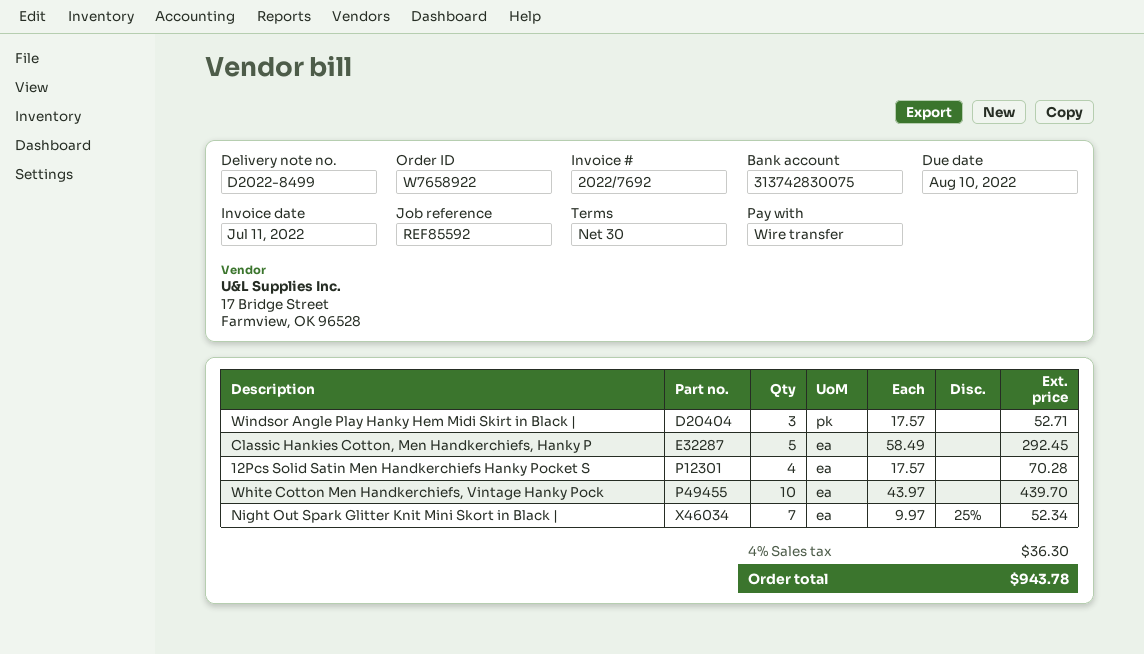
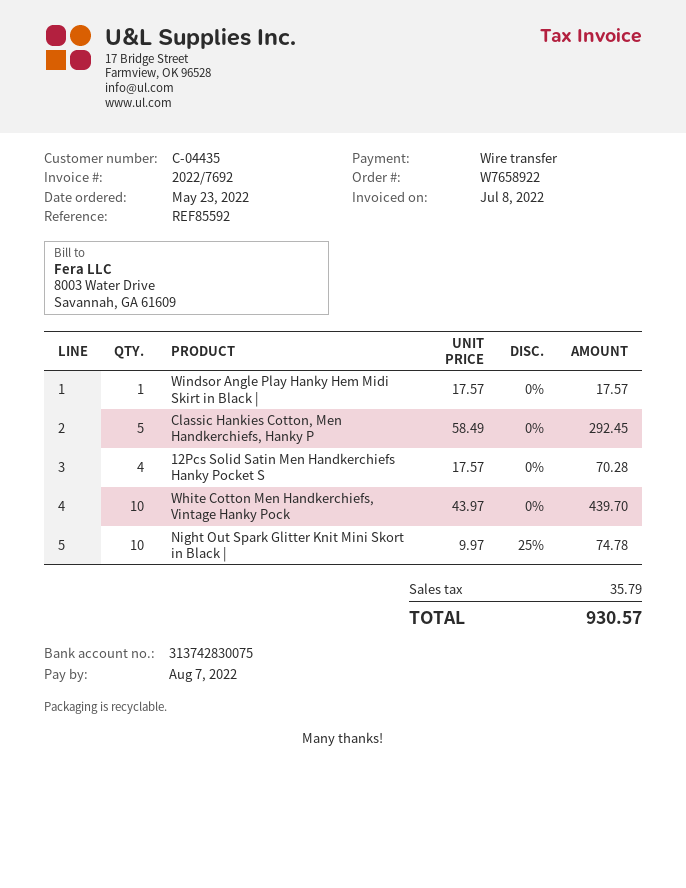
invoice date: 2022-07-11 -> 2022-07-08
due date: 2022-08-10 -> 2022-08-07
Windsor Angle Play Hanky Hem Midi Skirt in Black |: 3 x 17.57 = 52.71 -> 1 x 17.57 = 17.57
Night Out Spark Glitter Knit Mini Skort in Black |: 7 x 9.97 - 25% = 52.34 -> 10 x 9.97 - 25% = 74.78
tax: 36.30 -> 35.79
total: 943.78 -> 930.57

